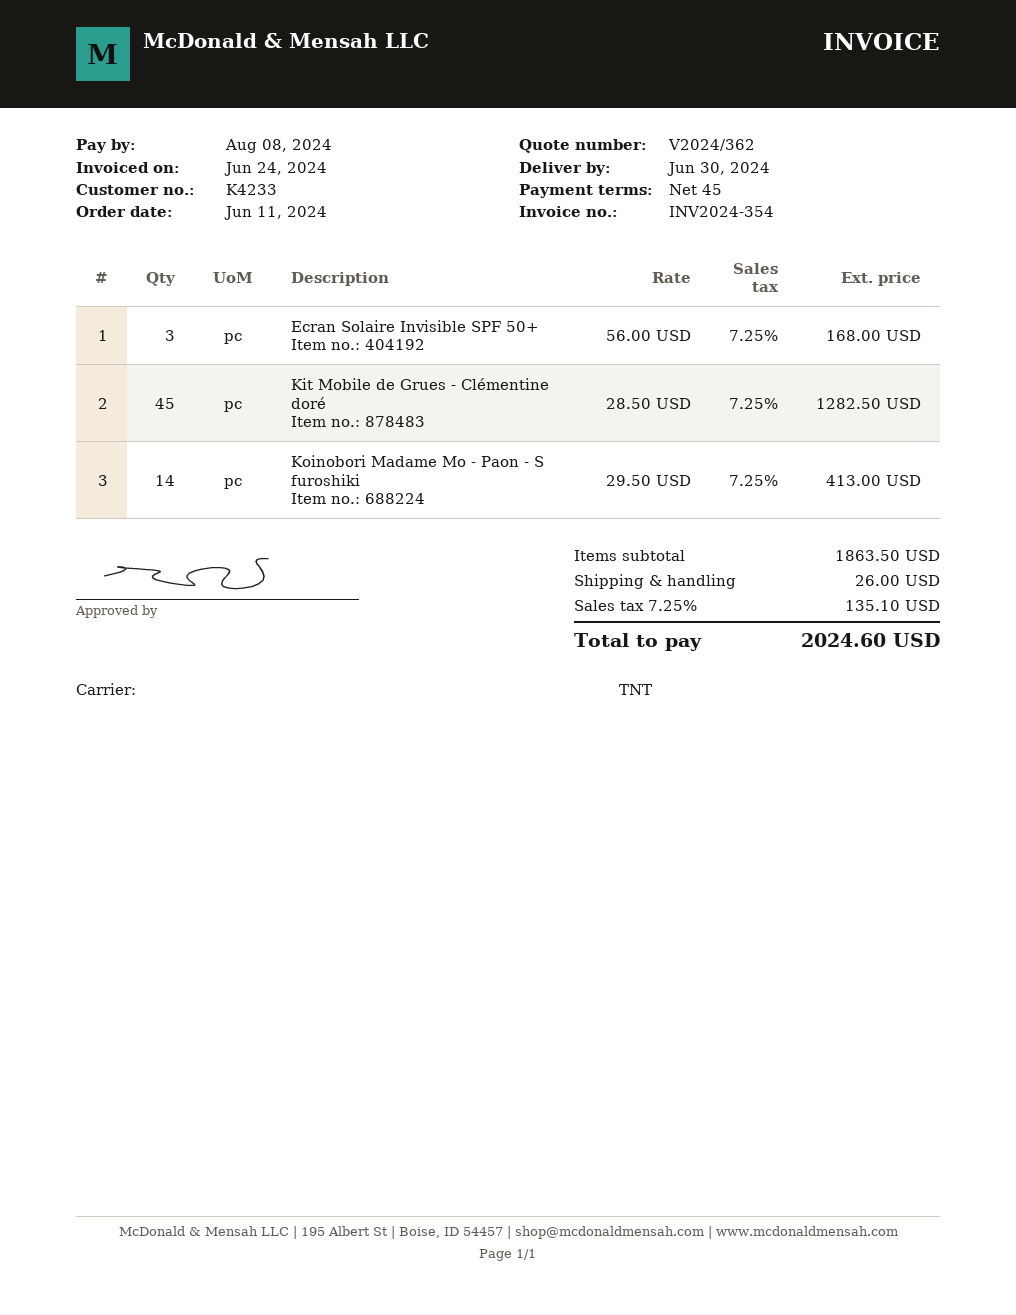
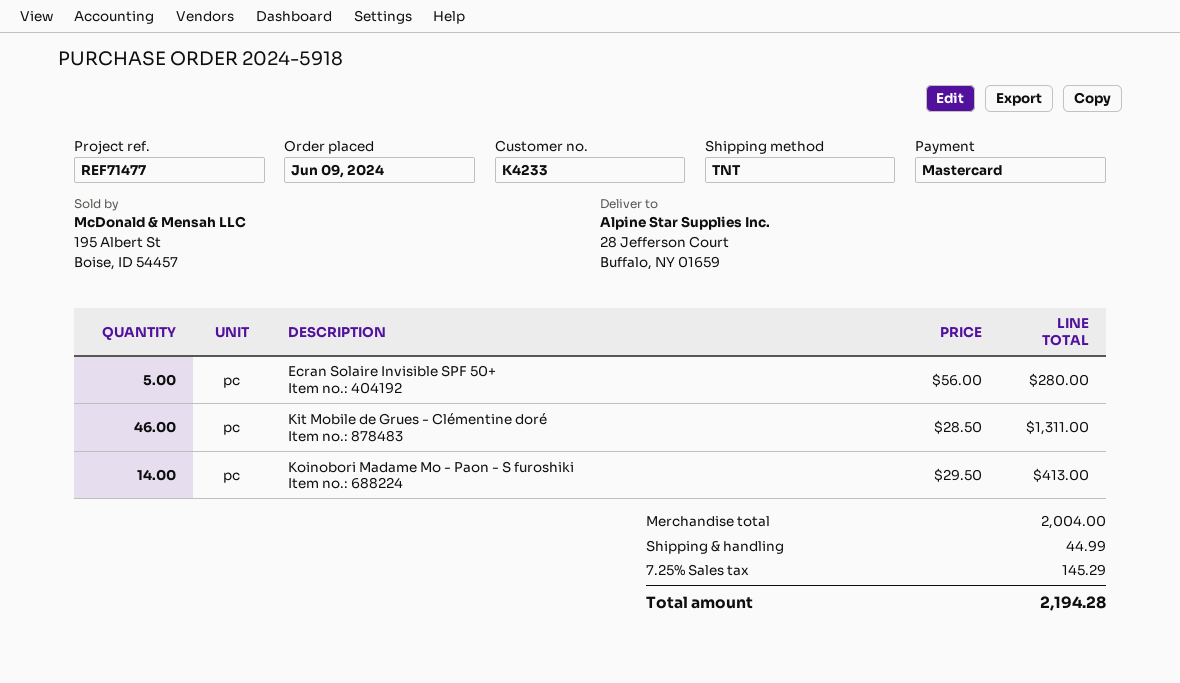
order date: 2024-06-11 -> 2024-06-09
Ecran Solaire Invisible SPF 50+: 3 x 56.00 = 168.00 -> 5 x 56.00 = 280.00
Kit Mobile de Grues - Clémentine doré: 45 x 28.50 = 1282.50 -> 46 x 28.50 = 1311.00
subtotal: 1863.50 -> 2004.00
shipping: 26.00 -> 44.99
tax: 7.25% = 135.10 -> 7.25% = 145.29
total: 2024.60 -> 2194.28

